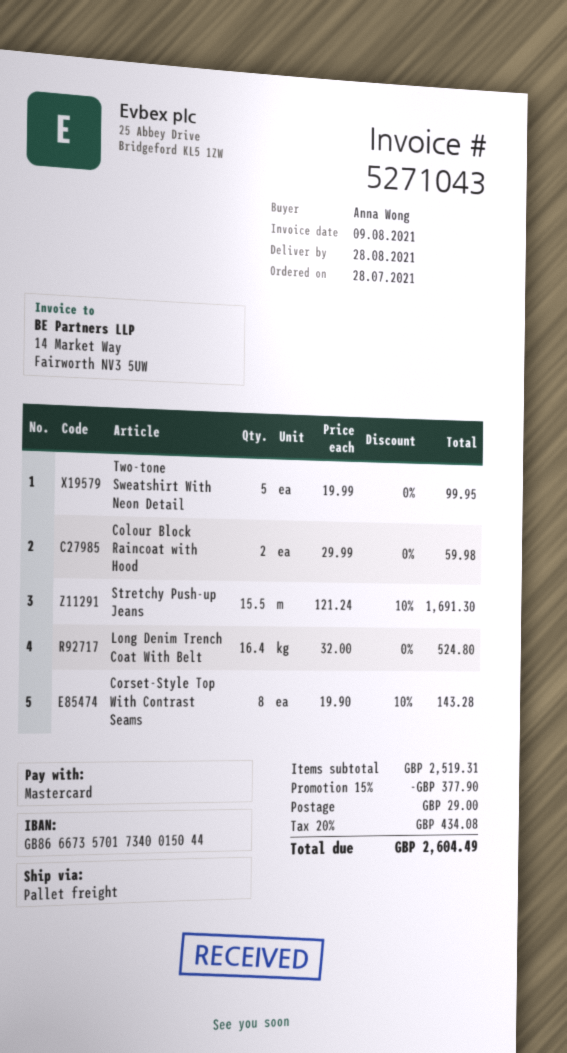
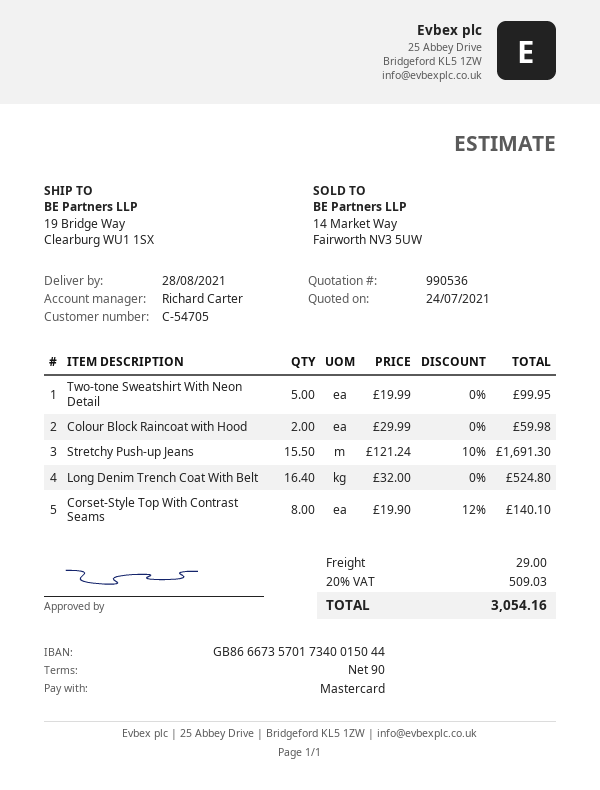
Corset-Style Top With Contrast Seams: 8 x 19.90 - 10% = 143.28 -> 8 x 19.90 - 12% = 140.10
discount: 15% = 377.90 -> none
tax: 20% = 434.08 -> 20% = 509.03
total: 2604.49 -> 3054.16

